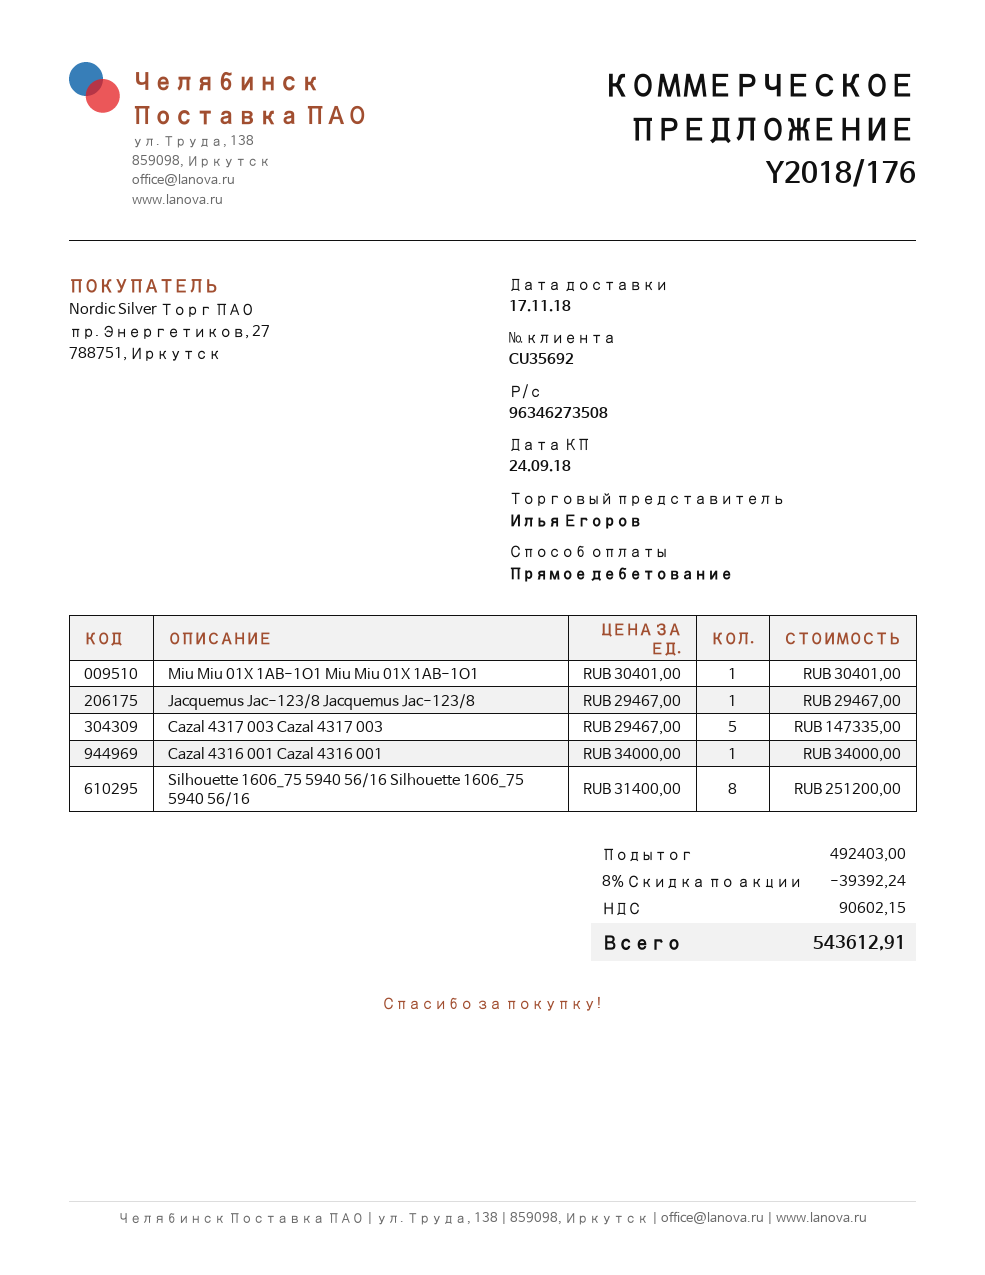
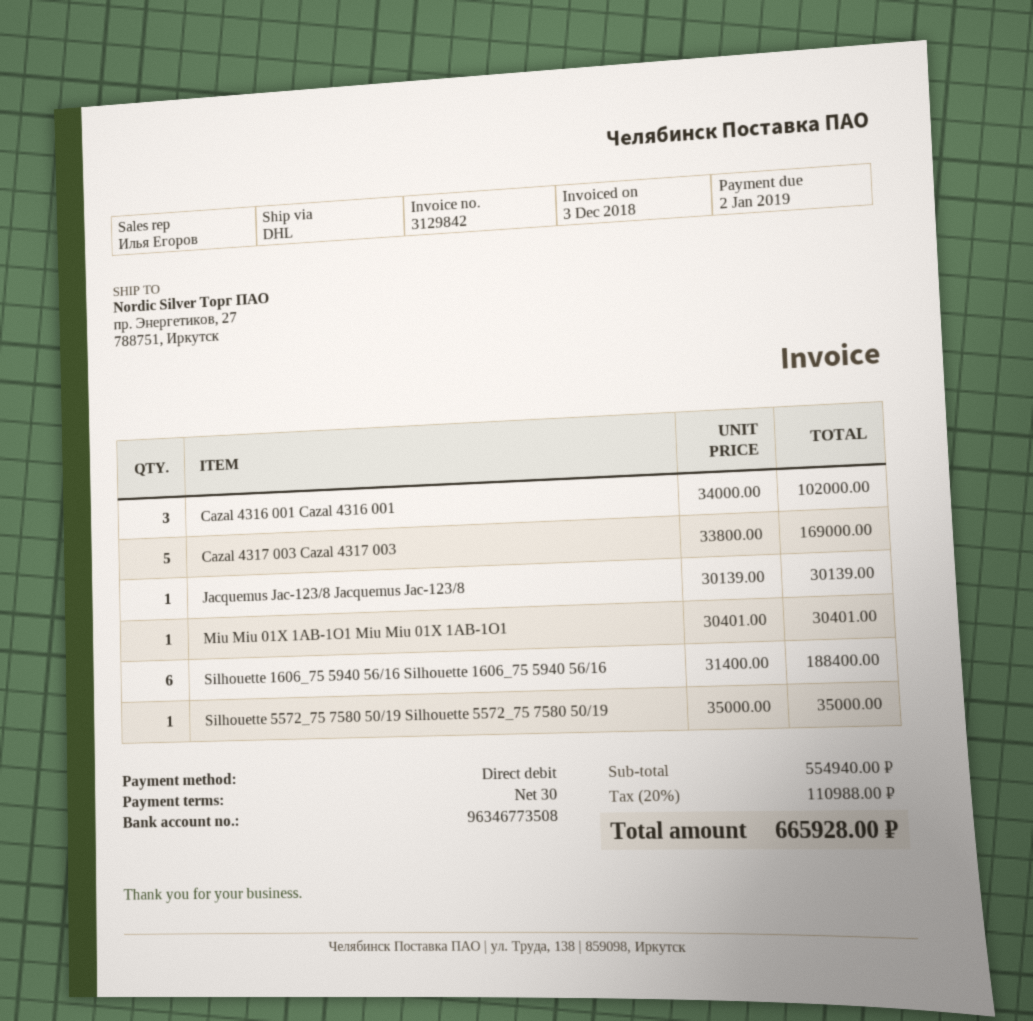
bank account: 96346273508 -> 96346773508
Jacquemus Jac-123/8 Jacquemus Jac-123/8: 1 x 29467.00 = 29467.00 -> 1 x 30139.00 = 30139.00
Cazal 4317 003 Cazal 4317 003: 5 x 29467.00 = 147335.00 -> 5 x 33800.00 = 169000.00
Cazal 4316 001 Cazal 4316 001: 1 x 34000.00 = 34000.00 -> 3 x 34000.00 = 102000.00
Silhouette 1606_75 5940 56/16 Silhouette 1606_75 5940 56/16: 8 x 31400.00 = 251200.00 -> 6 x 31400.00 = 188400.00
Silhouette 5572_75 7580 50/19 Silhouette 5572_75 7580 50/19: none -> 1 x 35000.00 = 35000.00
subtotal: 492403.00 -> 554940.00
discount: 8% = 39392.24 -> none
tax: 90602.15 -> 110988.00
total: 543612.91 -> 665928.00

